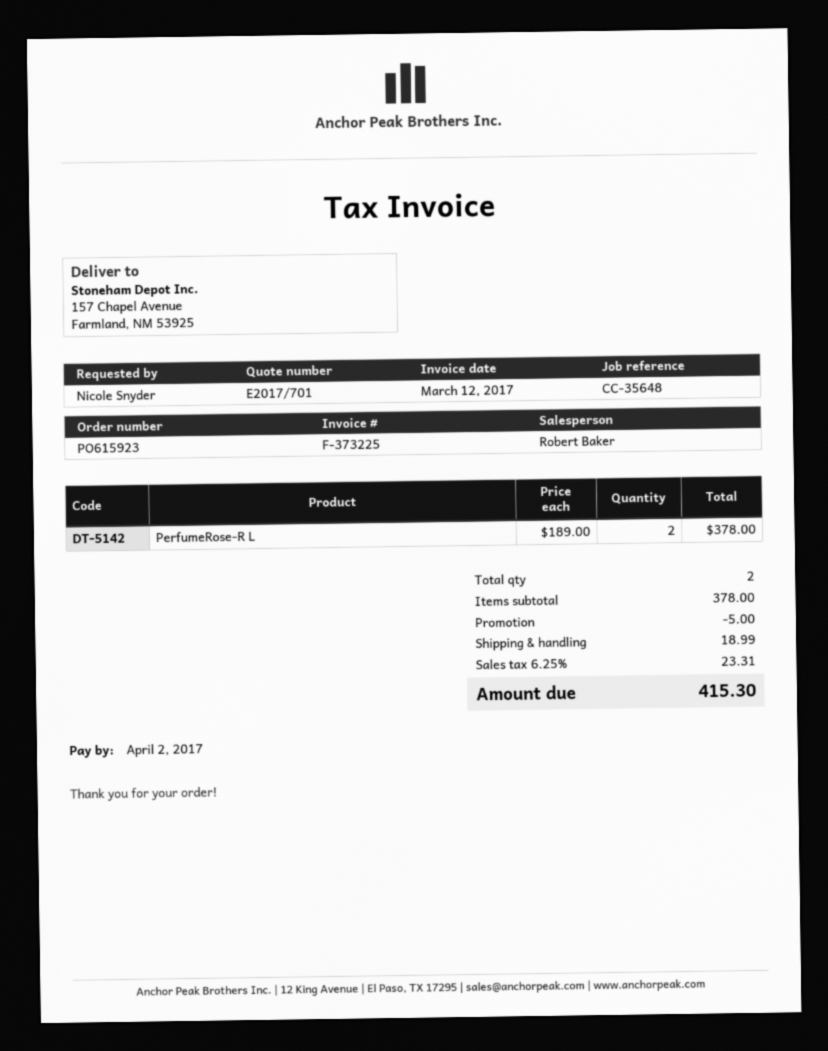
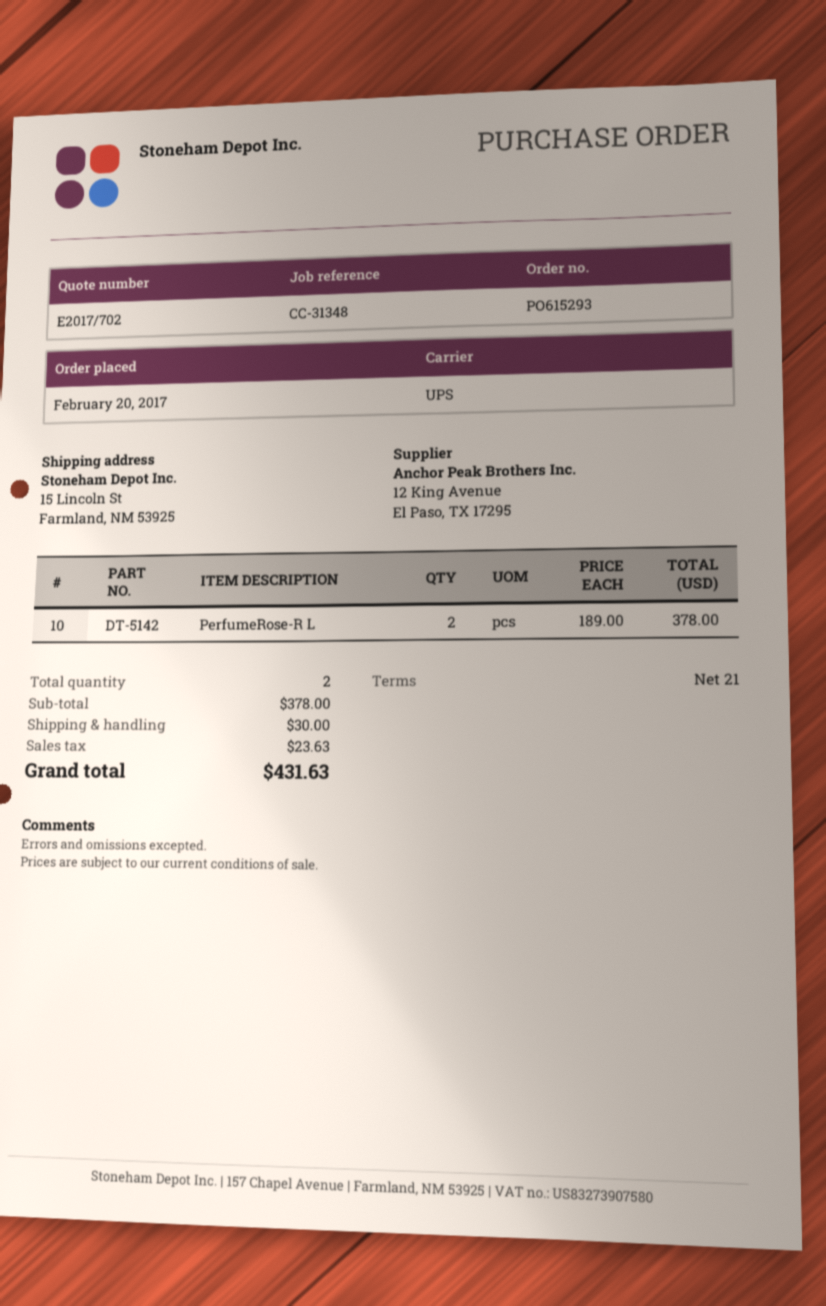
quote number: E2017/701 -> E2017/702
order number: PO615923 -> PO615293
reference: CC-35648 -> CC-31348
ship to: 157 Chapel Avenue, Farmland, NM 53925 -> 15 Lincoln St, Farmland, NM 53925
discount: 5.00 -> none
shipping: 18.99 -> 30.00
tax: 23.31 -> 23.63
total: 415.30 -> 431.63

